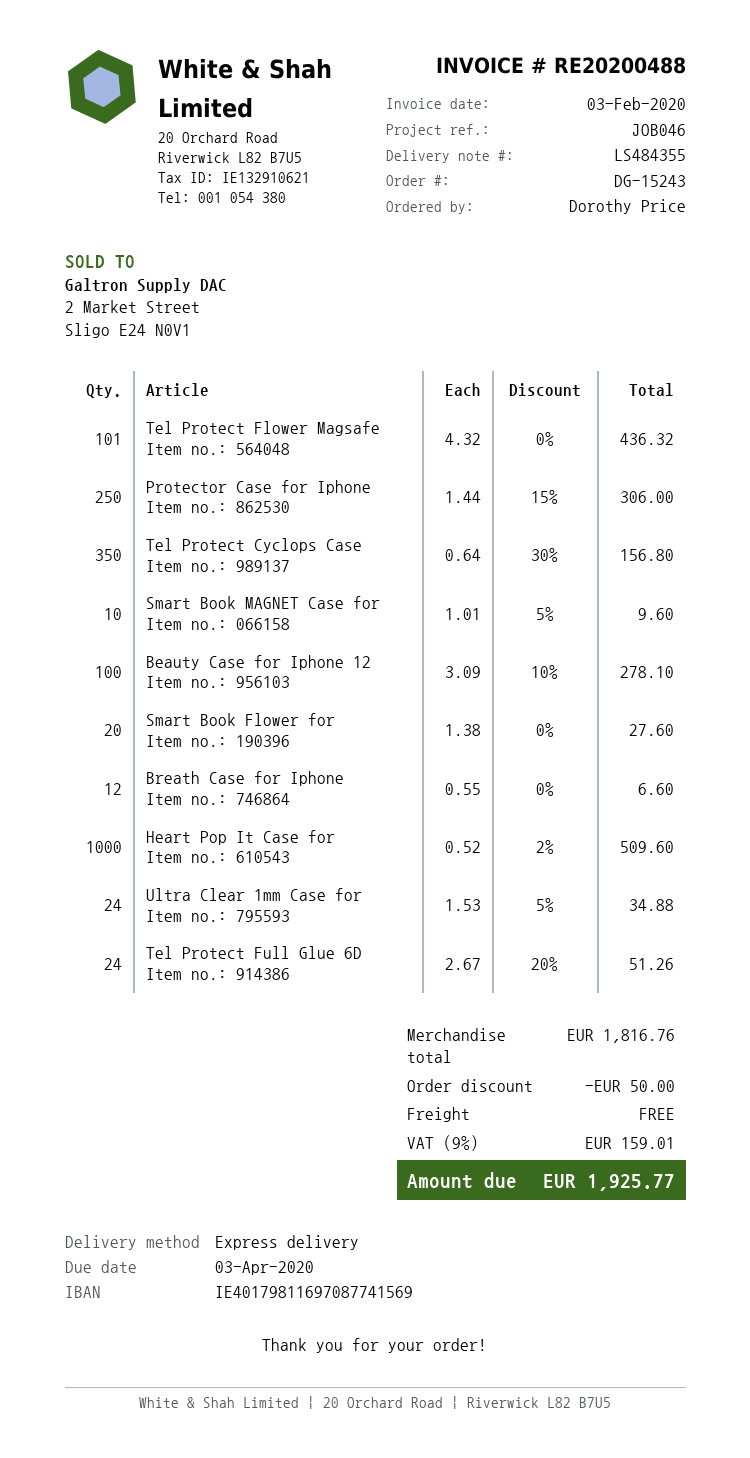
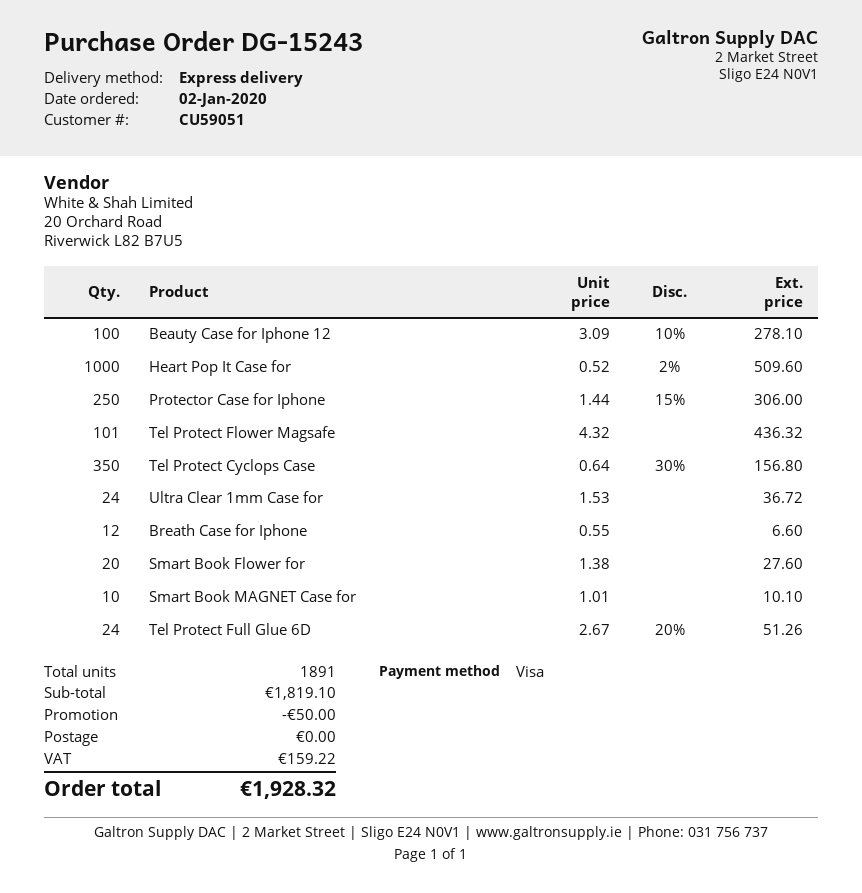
Smart Book MAGNET Case for: 10 x 1.01 - 5% = 9.60 -> 10 x 1.01 = 10.10
Ultra Clear 1mm Case for: 24 x 1.53 - 5% = 34.88 -> 24 x 1.53 = 36.72
subtotal: 1816.76 -> 1819.10
tax: 159.01 -> 159.22
total: 1925.77 -> 1928.32

